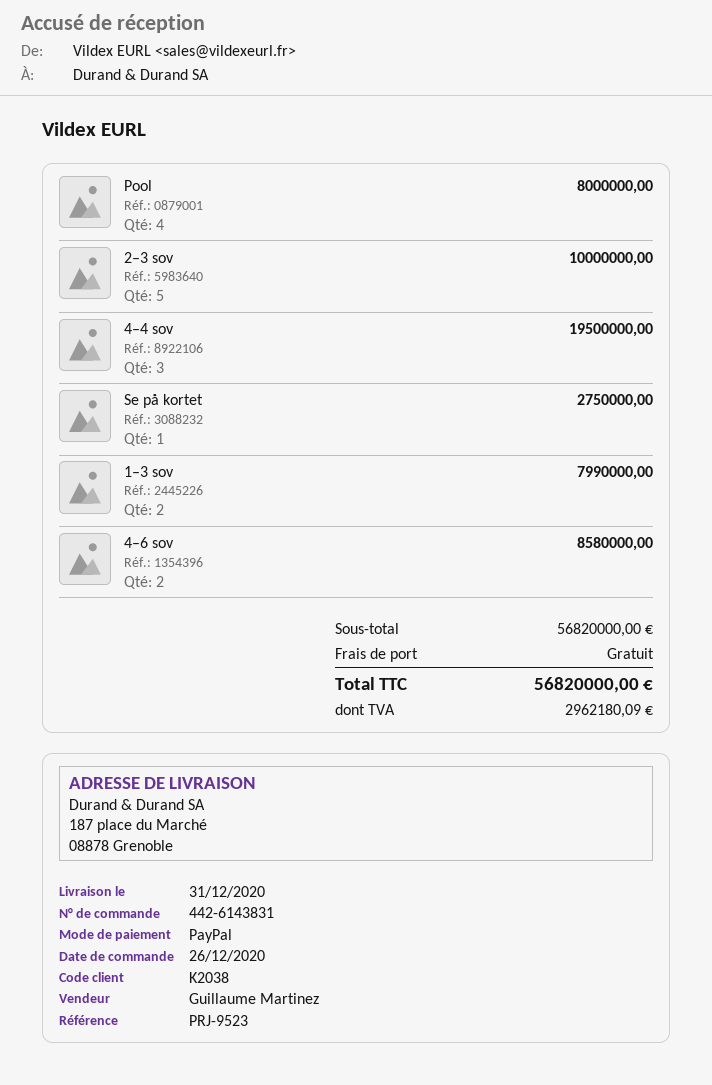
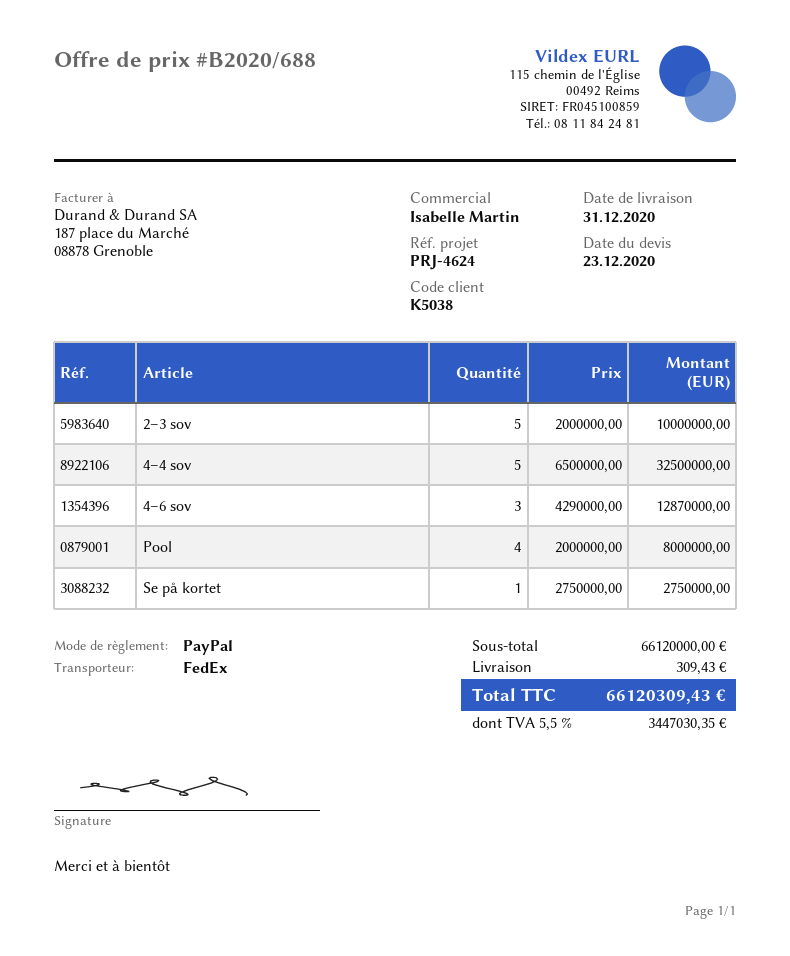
customer number: K2038 -> K5038
reference: PRJ-9523 -> PRJ-4624
sales rep: Guillaume Martinez -> Isabelle Martin
4–4 sov: 3 for 19500000.00 -> 5 for 32500000.00
1–3 sov: 2 for 7990000.00 -> none
4–6 sov: 2 for 8580000.00 -> 3 for 12870000.00
subtotal: 56820000.00 -> 66120000.00
shipping: 0.00 -> 309.43
tax: 2962180.09 -> 3447030.35
total: 56820000.00 -> 66120309.43

